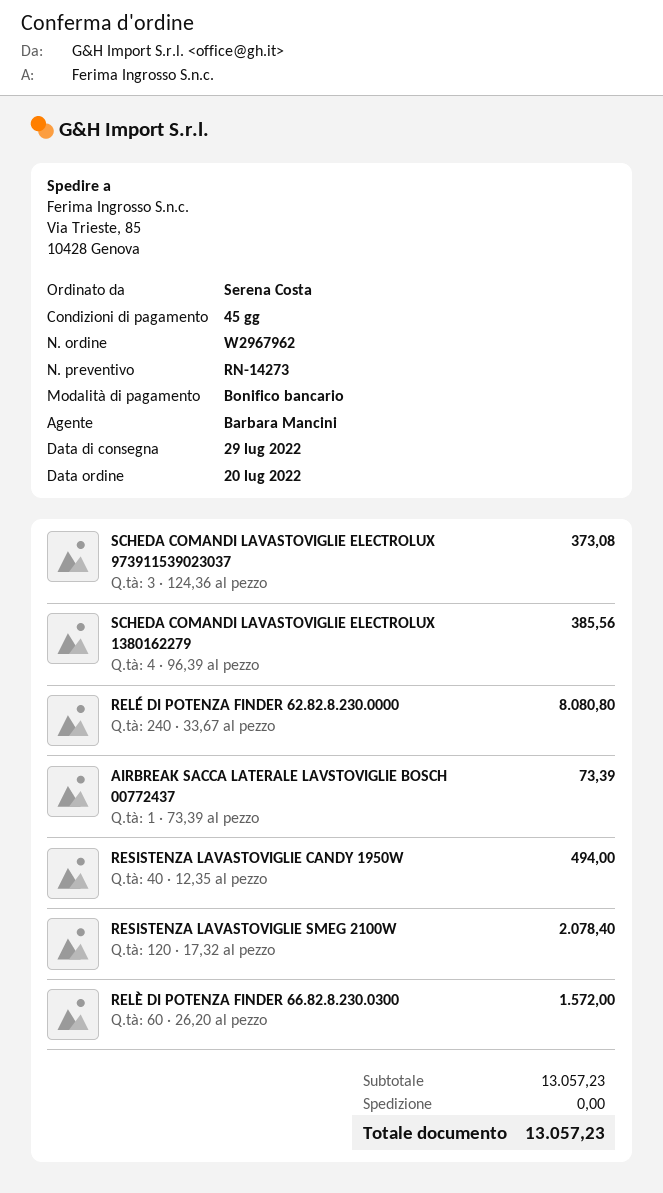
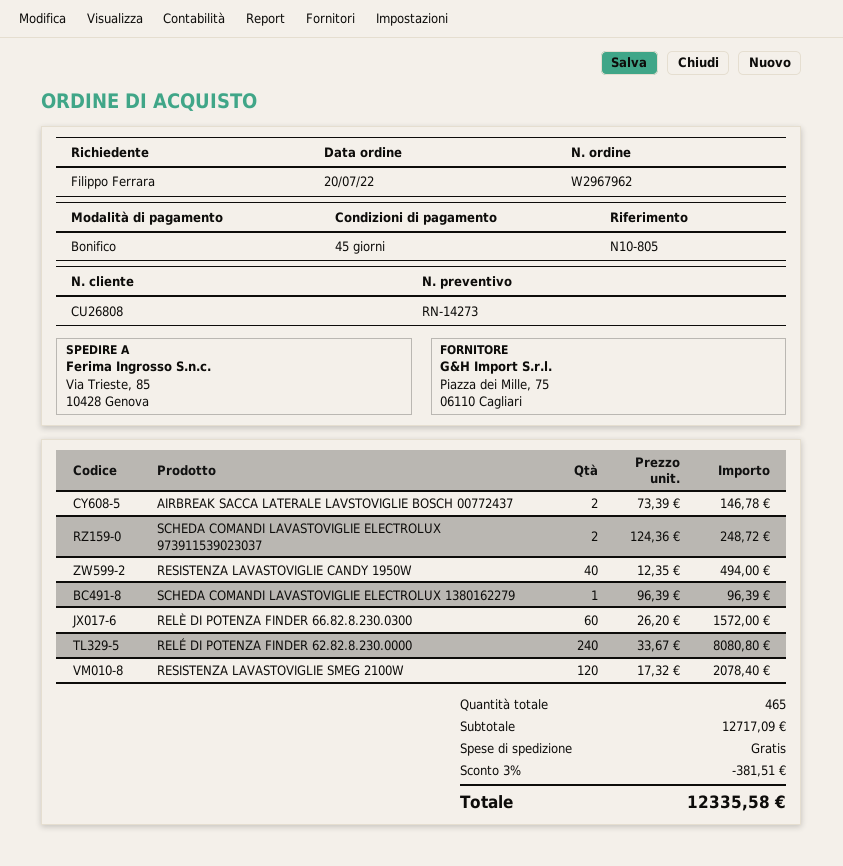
ordered by: Serena Costa -> Filippo Ferrara
SCHEDA COMANDI LAVASTOVIGLIE ELECTROLUX 973911539023037: 3 x 124.36 = 373.08 -> 2 x 124.36 = 248.72
SCHEDA COMANDI LAVASTOVIGLIE ELECTROLUX 1380162279: 4 x 96.39 = 385.56 -> 1 x 96.39 = 96.39
AIRBREAK SACCA LATERALE LAVSTOVIGLIE BOSCH 00772437: 1 x 73.39 = 73.39 -> 2 x 73.39 = 146.78
subtotal: 13057.23 -> 12717.09
discount: none -> 3% = 381.51
total: 13057.23 -> 12335.58

